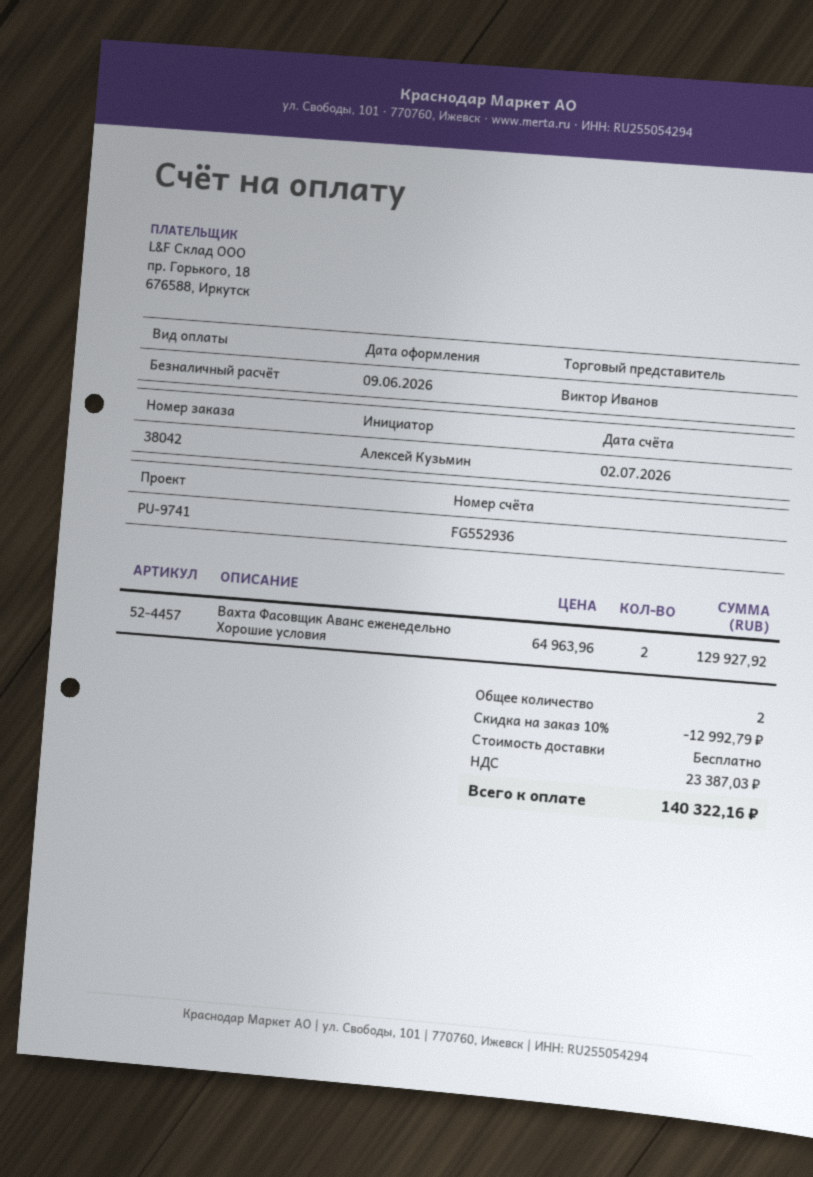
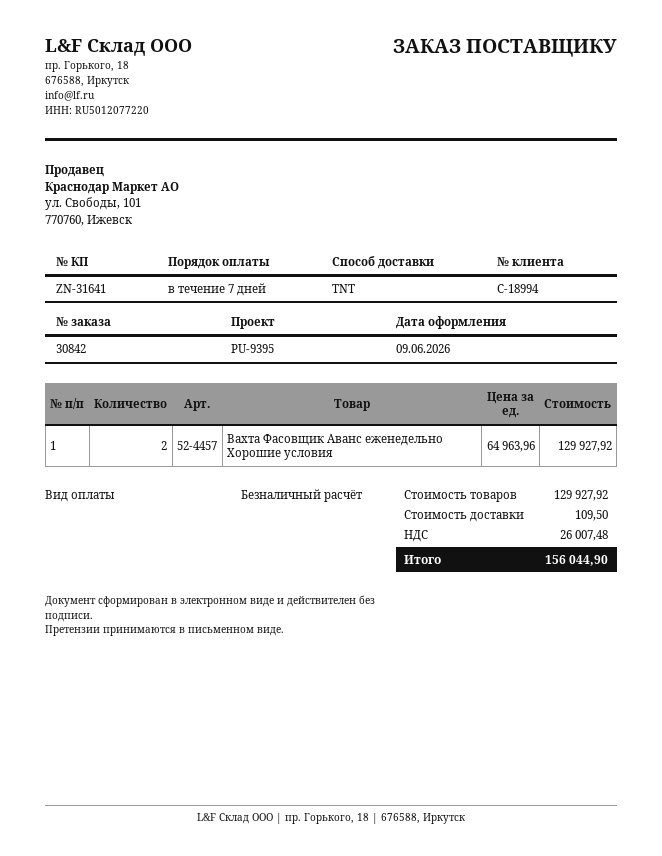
order number: 38042 -> 30842
reference: PU-9741 -> PU-9395
discount: 10% = 12992.79 -> none
shipping: 0.00 -> 109.50
tax: 23387.03 -> 26007.48
total: 140322.16 -> 156044.90

